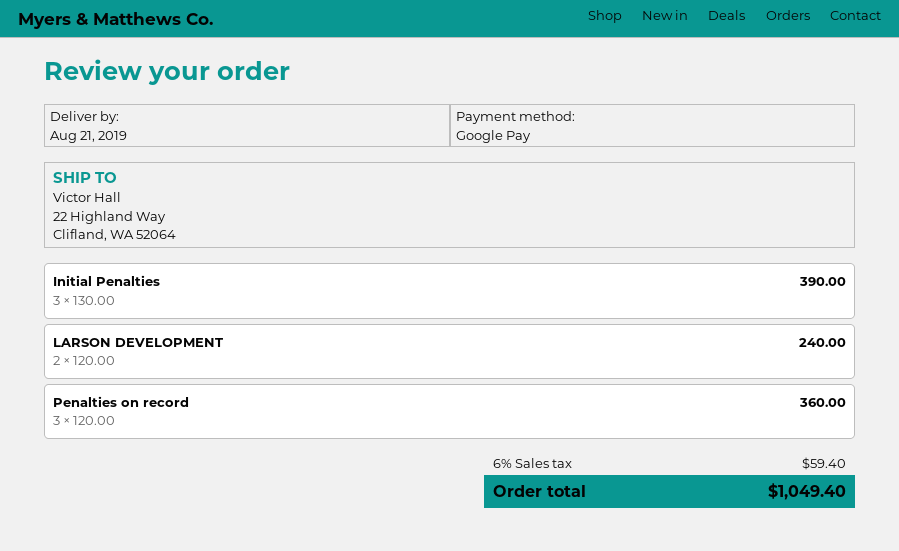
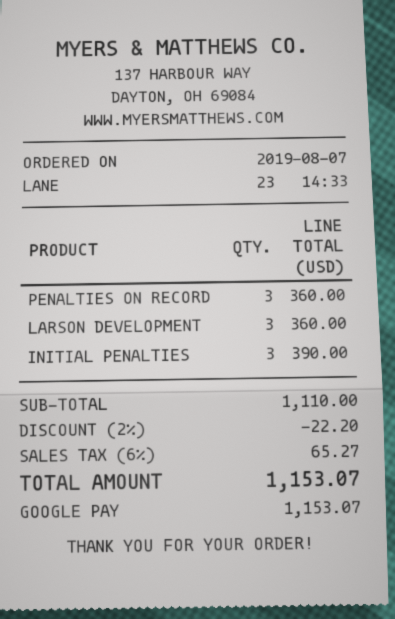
LARSON DEVELOPMENT: 2 for 240.00 -> 3 for 360.00
discount: none -> 2% = 22.20
tax: 6% = 59.40 -> 6% = 65.27
total: 1049.40 -> 1153.07

